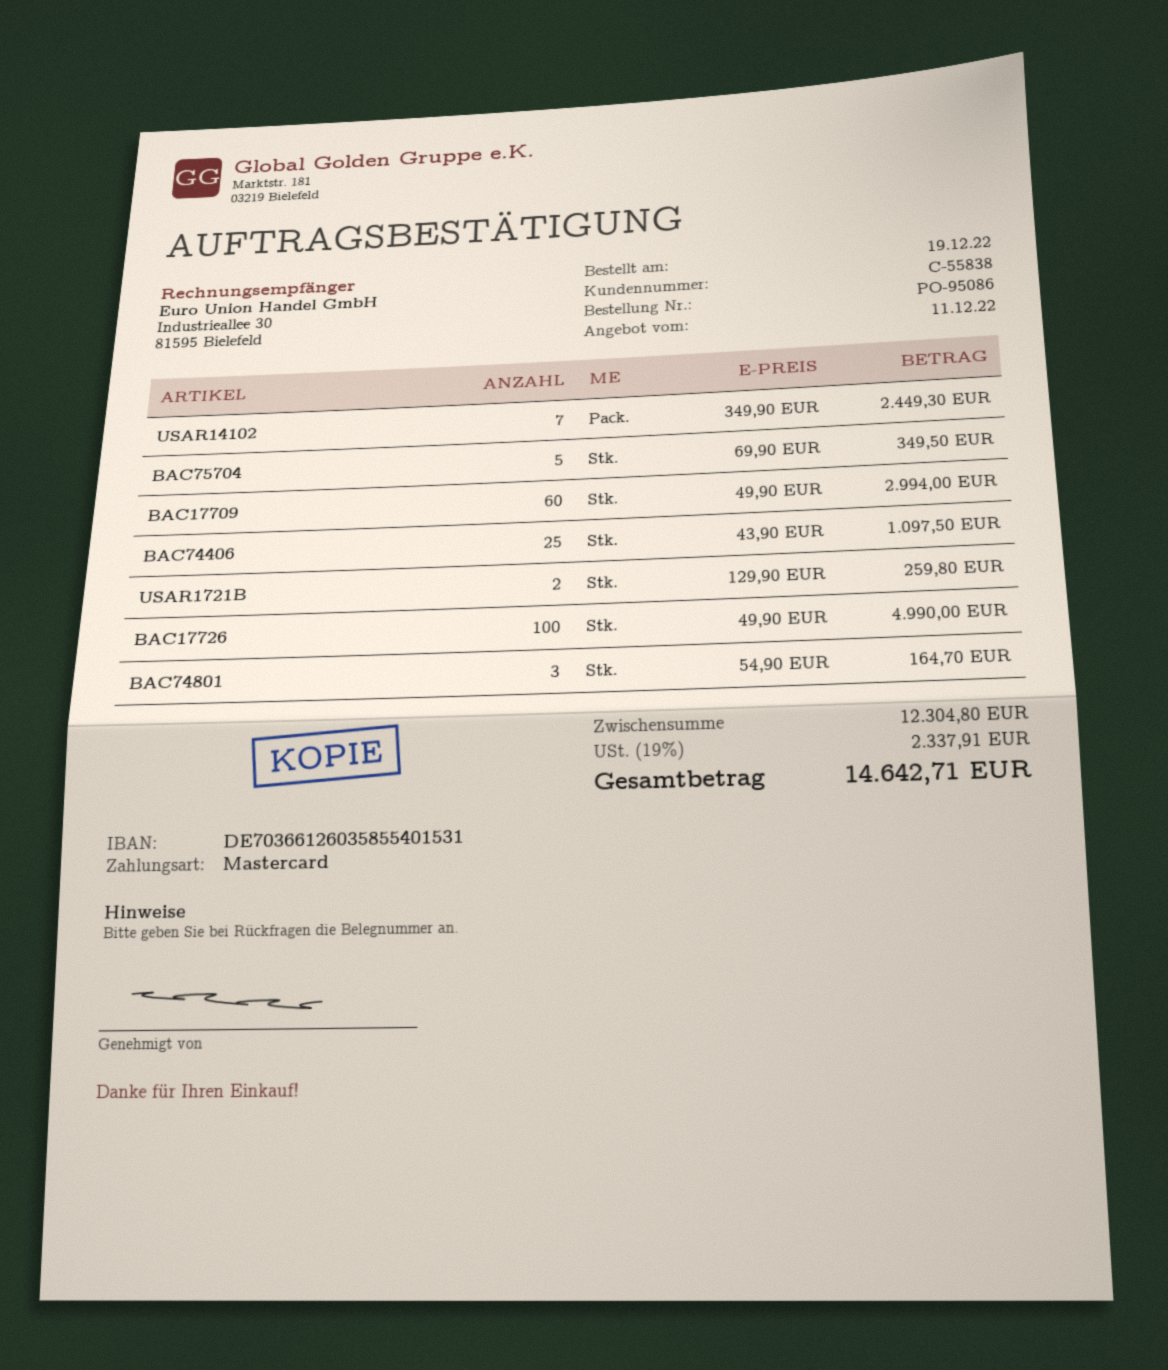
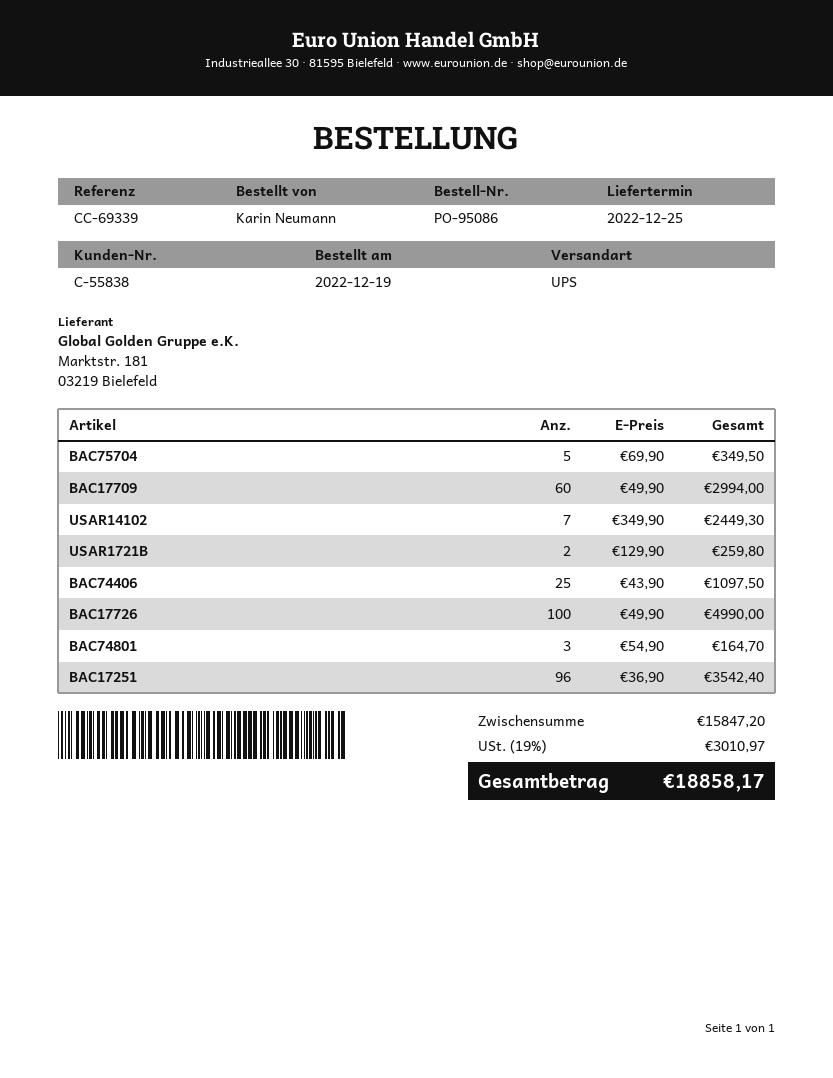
BAC17251: none -> 96 x 36.90 = 3542.40
subtotal: 12304.80 -> 15847.20
tax: 19% = 2337.91 -> 19% = 3010.97
total: 14642.71 -> 18858.17

